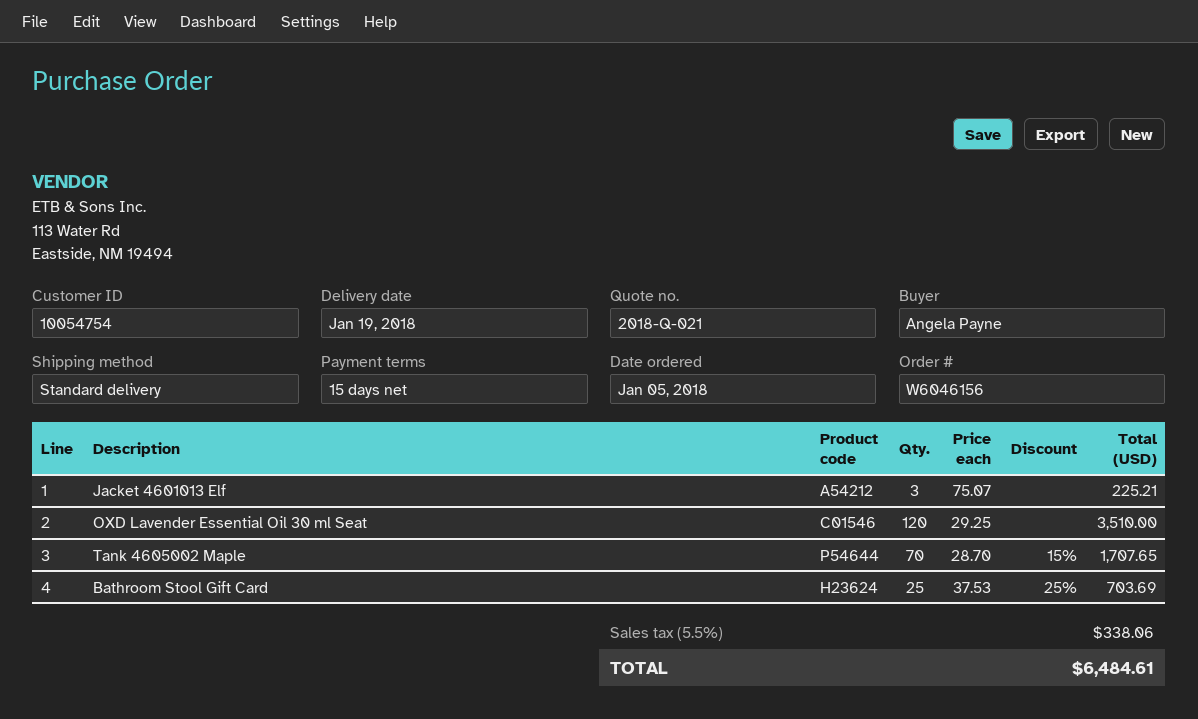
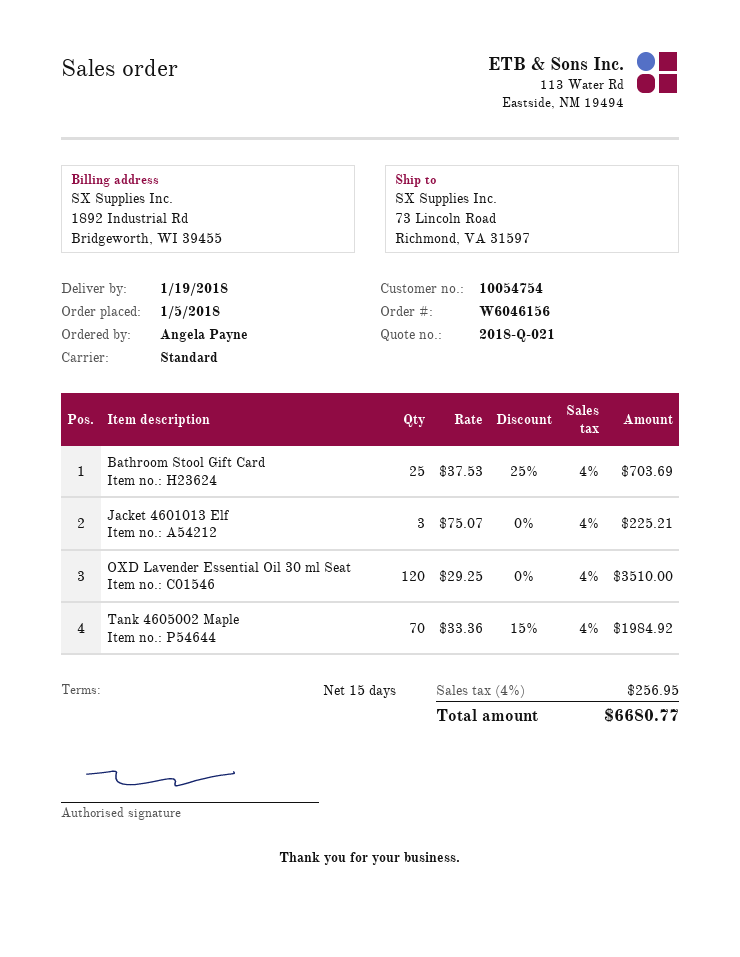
Tank 4605002 Maple: 70 x 28.70 - 15% = 1707.65 -> 70 x 33.36 - 15% = 1984.92
tax: 5.5% = 338.06 -> 4% = 256.95
total: 6484.61 -> 6680.77

